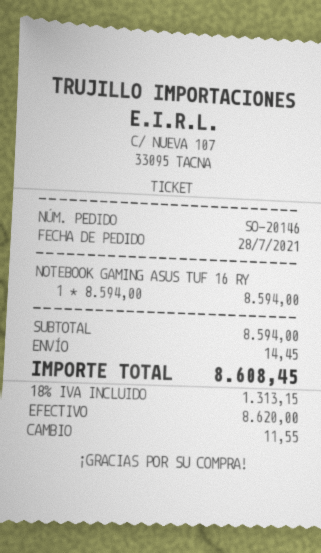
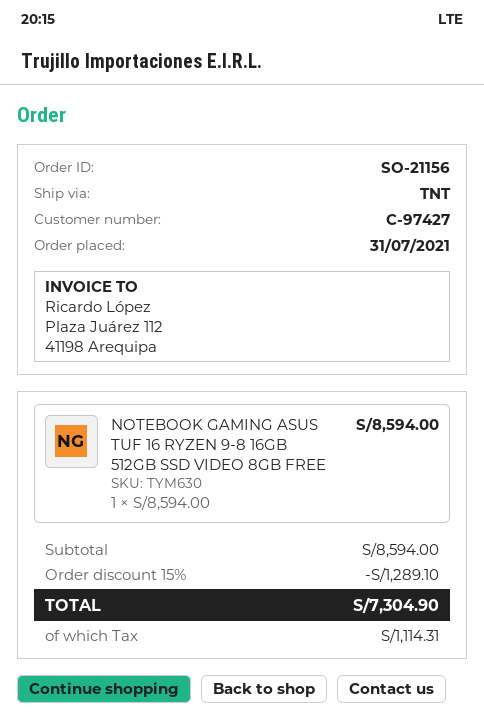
order number: SO-20146 -> SO-21156
order date: 2021-07-28 -> 2021-07-31
discount: none -> 15% = 1289.10
shipping: 14.45 -> none
tax: 1313.15 -> 1114.31
total: 8608.45 -> 7304.90

